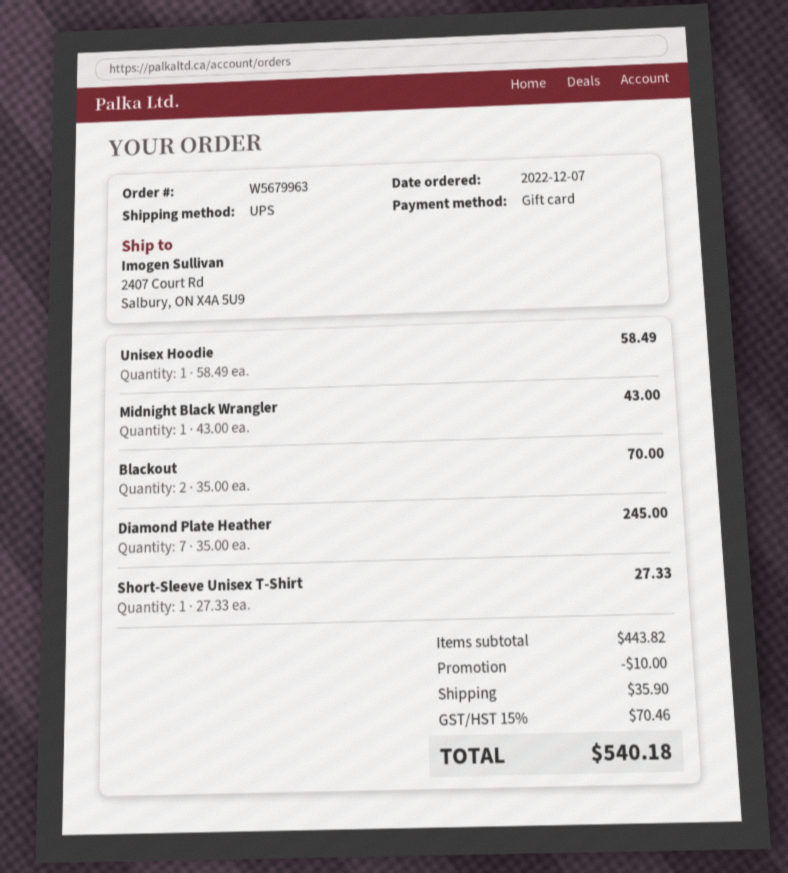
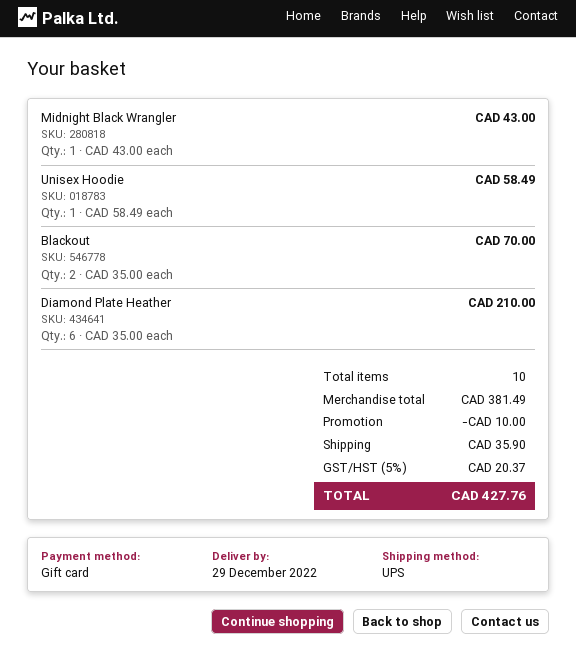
Diamond Plate Heather: 7 x 35.00 = 245.00 -> 6 x 35.00 = 210.00
Short-Sleeve Unisex T-Shirt: 1 x 27.33 = 27.33 -> none
subtotal: 443.82 -> 381.49
tax: 15% = 70.46 -> 5% = 20.37
total: 540.18 -> 427.76

